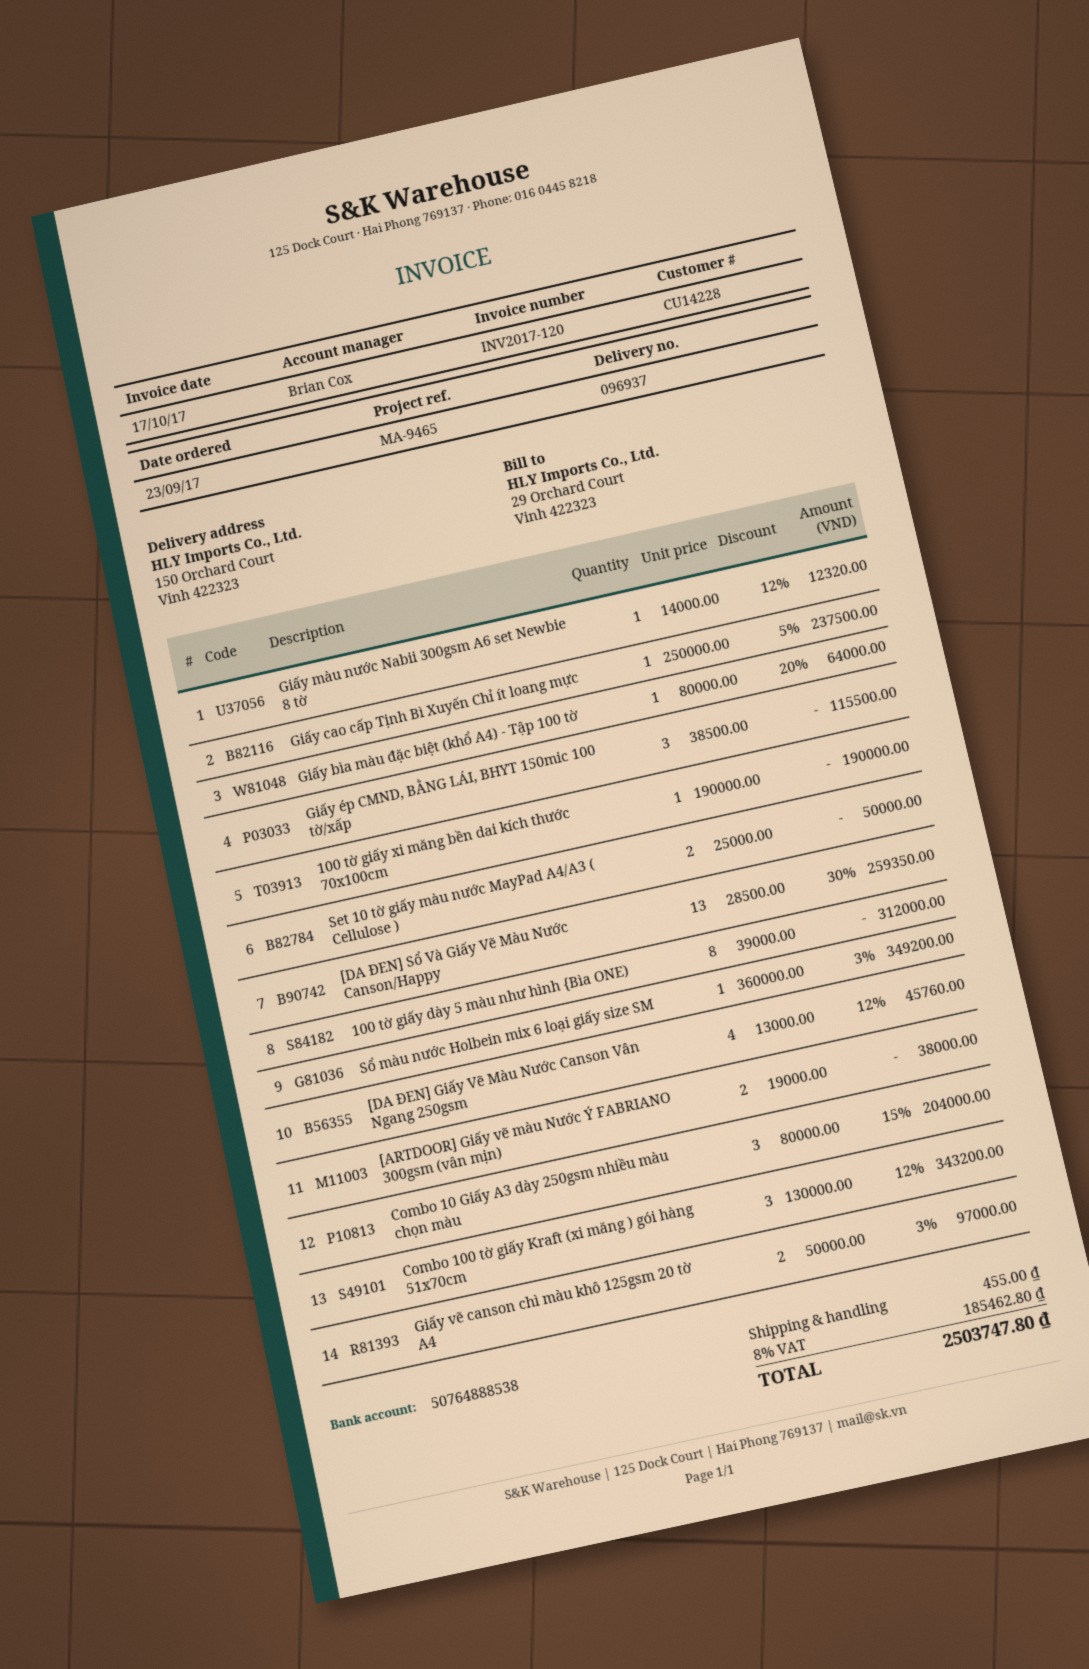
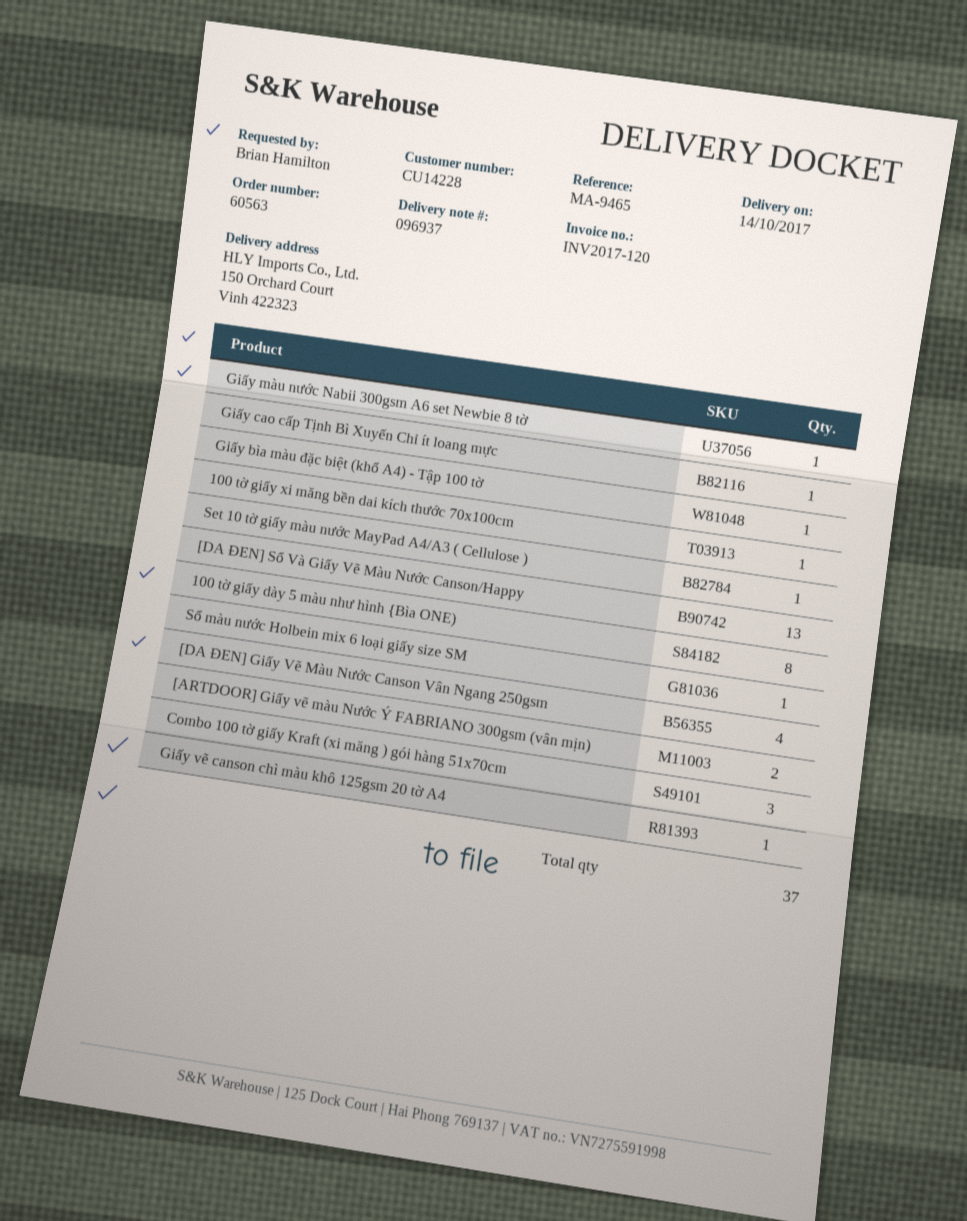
Giấy ép CMND, BẰNG LÁI, BHYT 150mic 100 tờ/xấp: 3 -> none
Set 10 tờ giấy màu nước MayPad A4/A3 ( Cellulose ): 2 -> 1
Combo 10 Giấy A3 dày 250gsm nhiều màu chọn màu: 3 -> none
Giấy vẽ canson chì màu khô 125gsm 20 tờ A4: 2 -> 1

